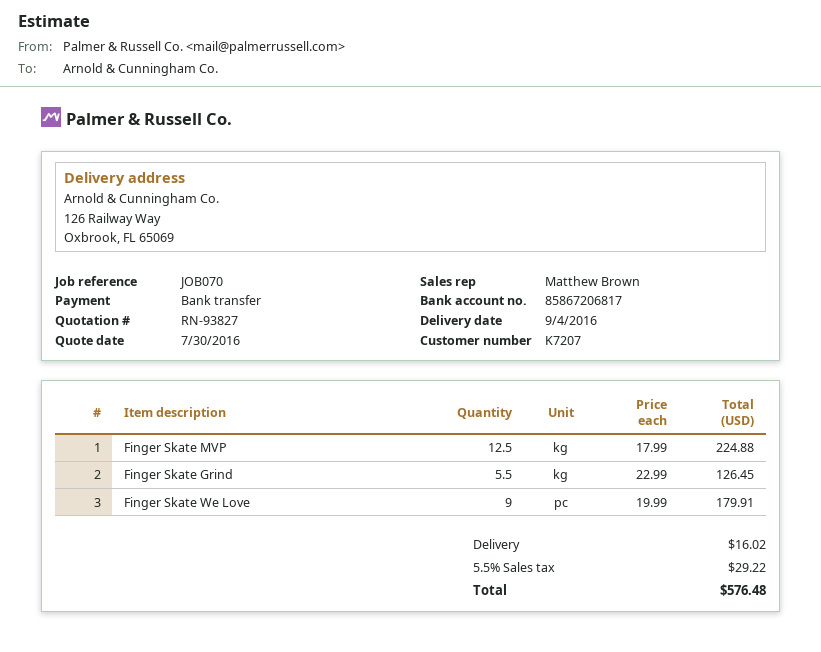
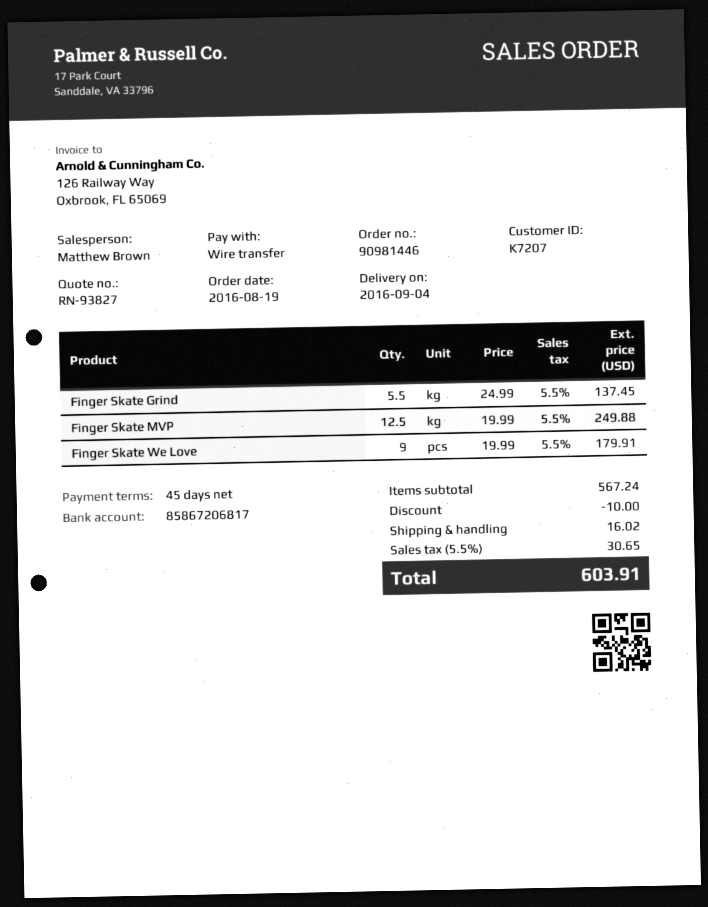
Finger Skate MVP: 12.5 x 17.99 = 224.88 -> 12.5 x 19.99 = 249.88
Finger Skate Grind: 5.5 x 22.99 = 126.45 -> 5.5 x 24.99 = 137.45
discount: none -> 10.00
tax: 5.5% = 29.22 -> 5.5% = 30.65
total: 576.48 -> 603.91

